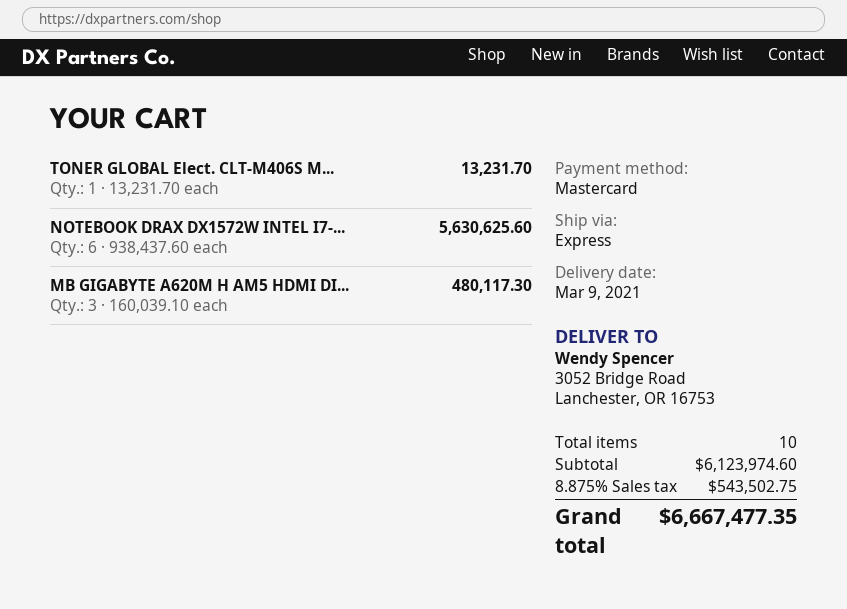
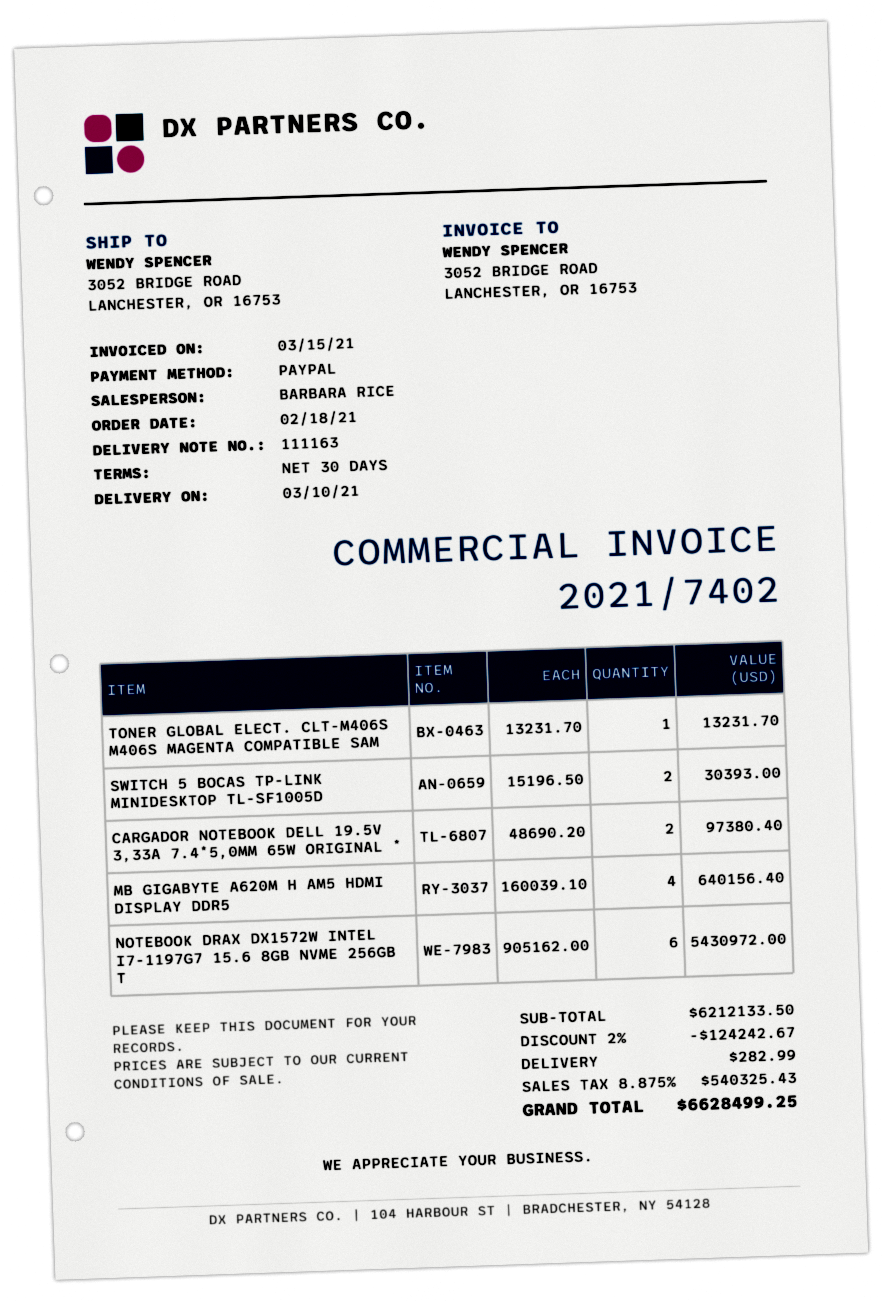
delivery date: 2021-03-09 -> 2021-03-10
payment method: Mastercard -> PayPal
NOTEBOOK DRAX DX1572W INTEL I7-...: 6 x 938437.60 = 5630625.60 -> 6 x 905162.00 = 5430972.00
MB GIGABYTE A620M H AM5 HDMI DI...: 3 x 160039.10 = 480117.30 -> 4 x 160039.10 = 640156.40
SWITCH 5 BOCAS TP-LINK MINIDESKTOP TL-SF1005D: none -> 2 x 15196.50 = 30393.00
CARGADOR NOTEBOOK DELL 19.5V 3,33A 7.4*5,0MM 65W ORIGINAL *: none -> 2 x 48690.20 = 97380.40
subtotal: 6123974.60 -> 6212133.50
discount: none -> 2% = 124242.67
shipping: none -> 282.99
tax: 8.875% = 543502.75 -> 8.875% = 540325.43
total: 6667477.35 -> 6628499.25

